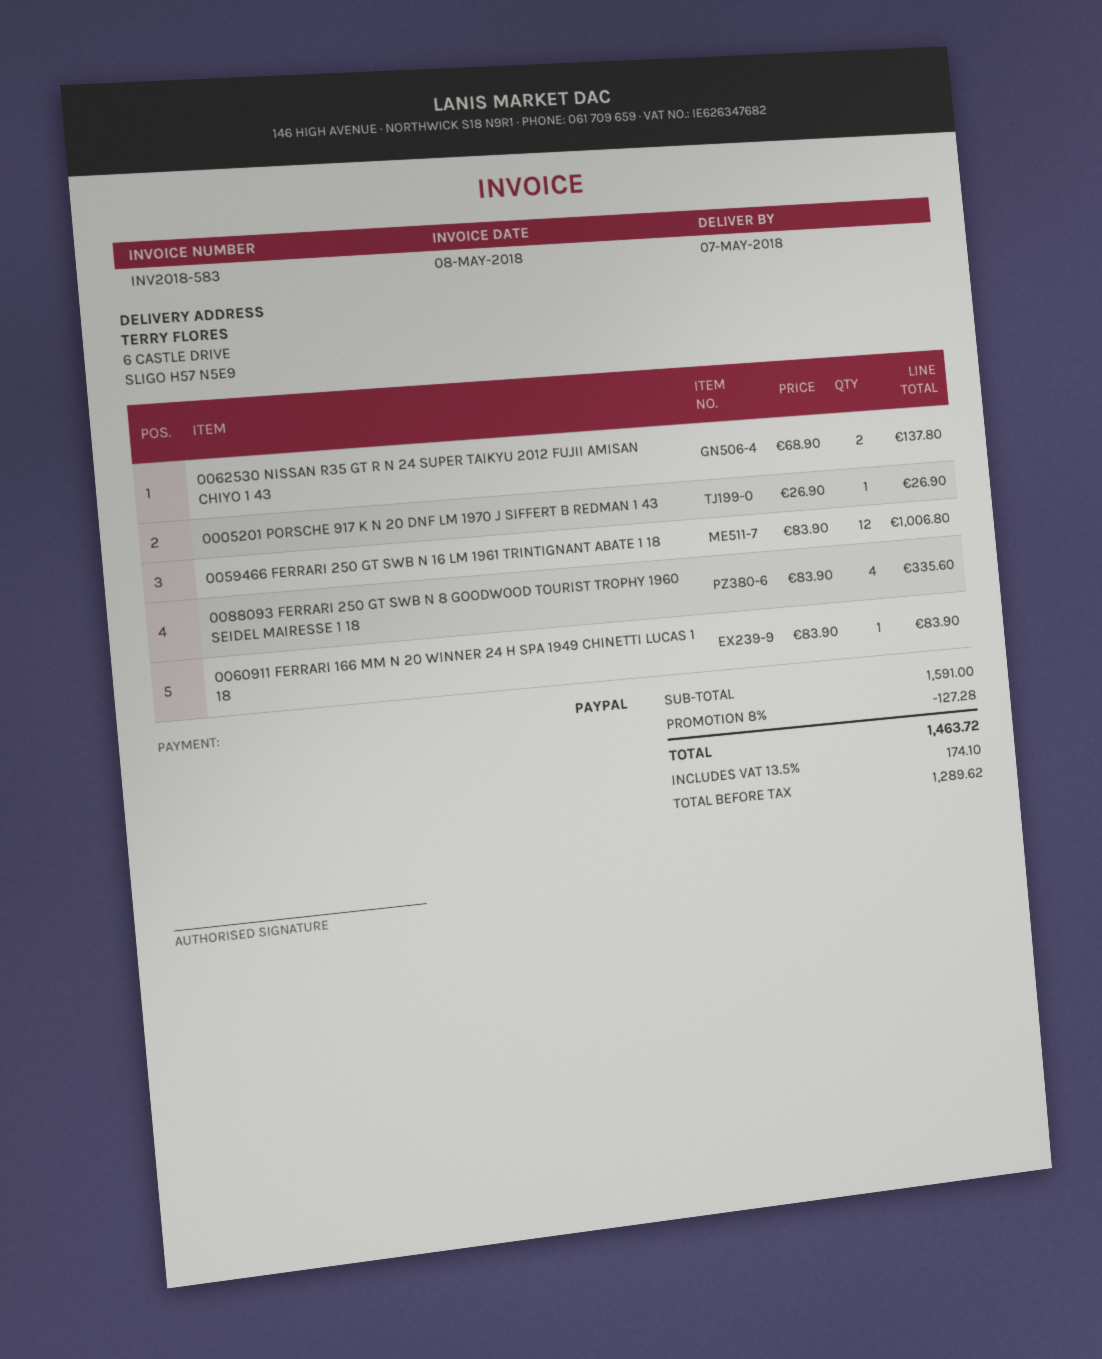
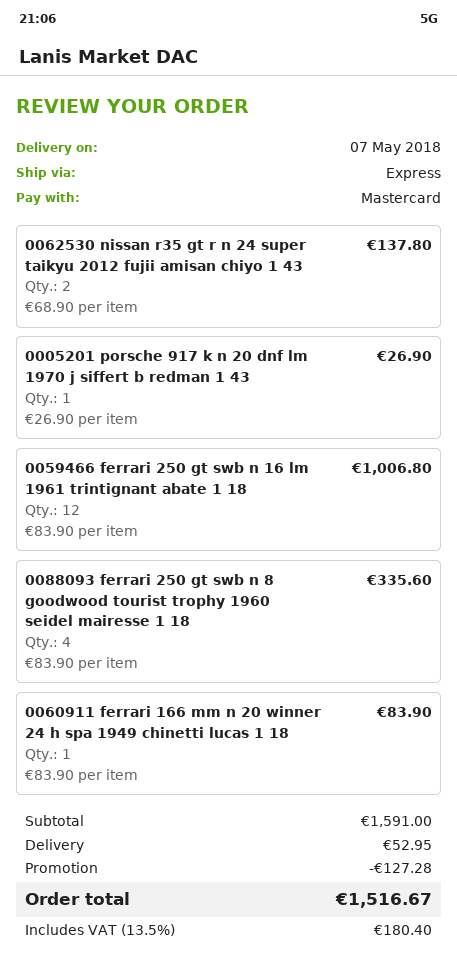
payment method: PayPal -> Mastercard
shipping: none -> 52.95
tax: 13.5% = 174.10 -> 13.5% = 180.40
total: 1463.72 -> 1516.67

